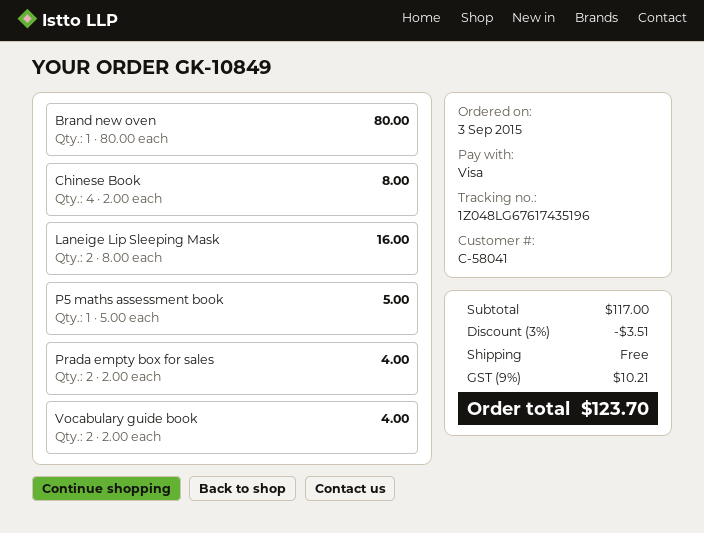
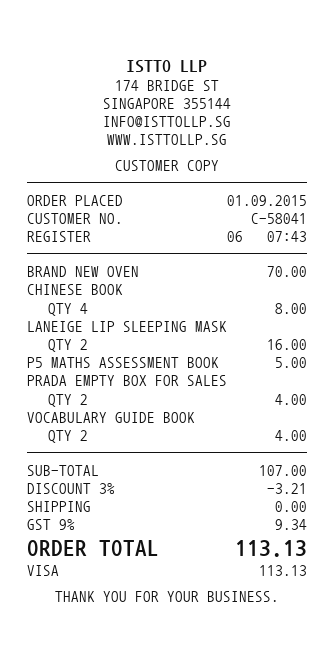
order date: 2015-09-03 -> 2015-09-01
Brand new oven: 1 for 80.00 -> 1 for 70.00
subtotal: 117.00 -> 107.00
discount: 3% = 3.51 -> 3% = 3.21
tax: 9% = 10.21 -> 9% = 9.34
total: 123.70 -> 113.13

